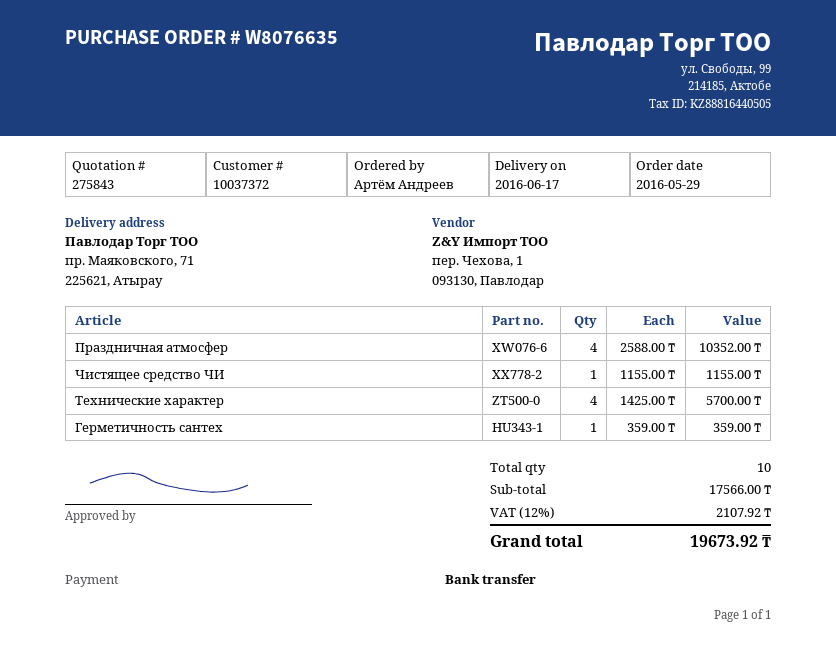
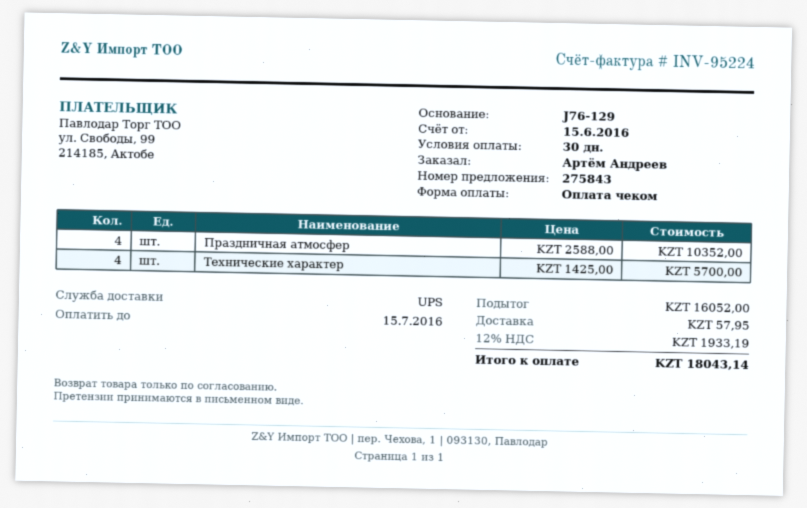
payment method: bank transfer -> cheque
Чистящее средство ЧИ: 1 x 1155.00 = 1155.00 -> none
Герметичность сантех: 1 x 359.00 = 359.00 -> none
subtotal: 17566.00 -> 16052.00
shipping: none -> 57.95
tax: 12% = 2107.92 -> 12% = 1933.19
total: 19673.92 -> 18043.14

